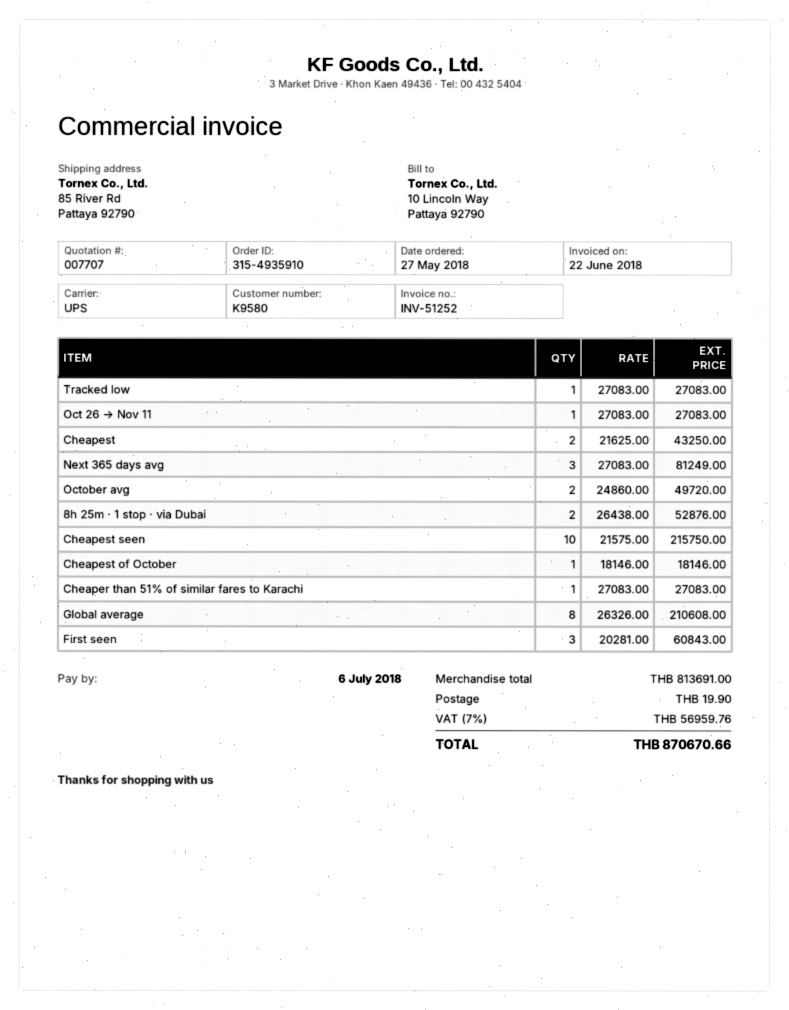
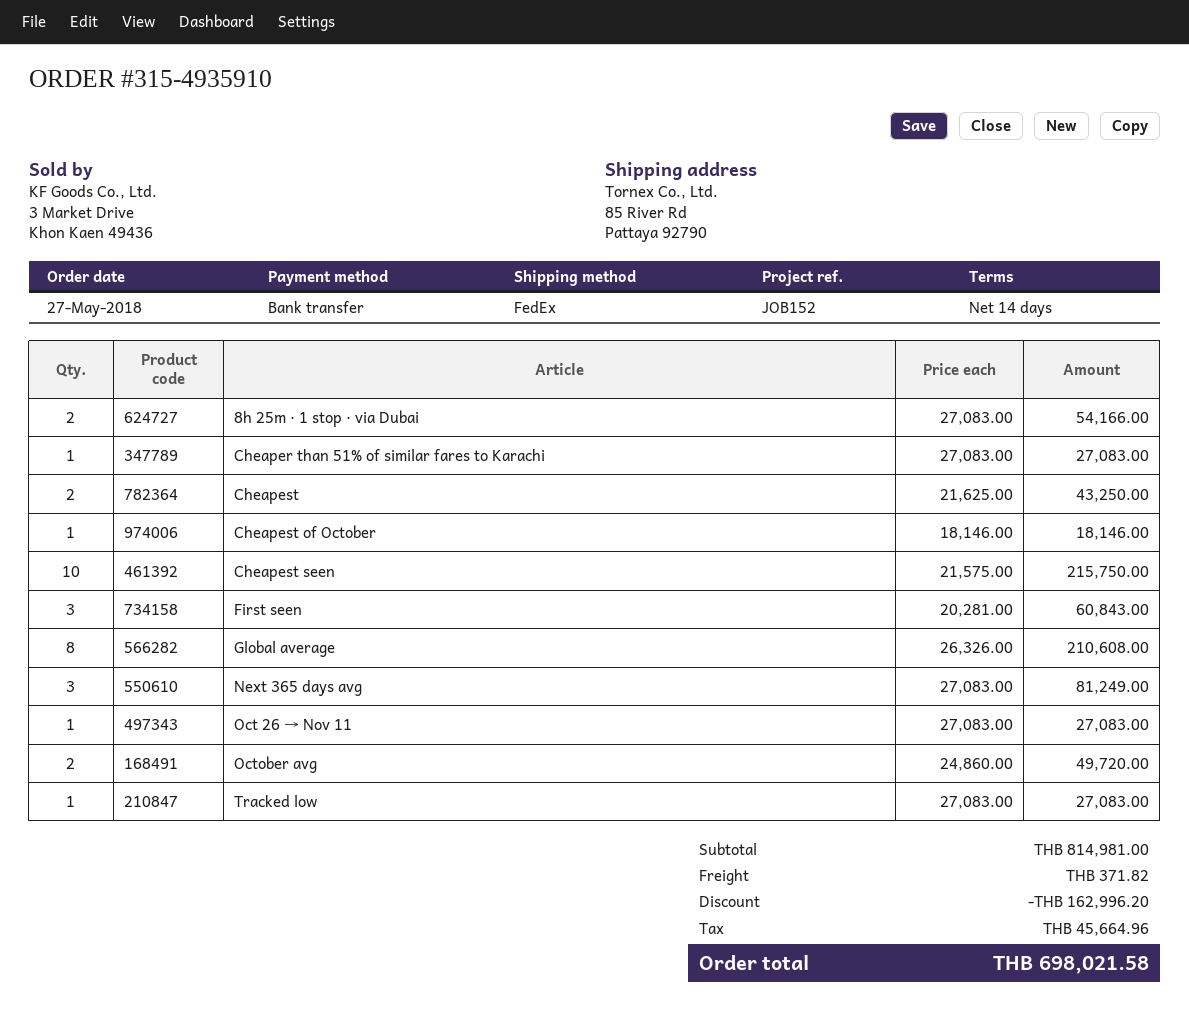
shipping method: UPS -> FedEx
8h 25m · 1 stop · via Dubai: 2 x 26438.00 = 52876.00 -> 2 x 27083.00 = 54166.00
subtotal: 813691.00 -> 814981.00
discount: none -> 162996.20
shipping: 19.90 -> 371.82
tax: 56959.76 -> 45664.96
total: 870670.66 -> 698021.58

